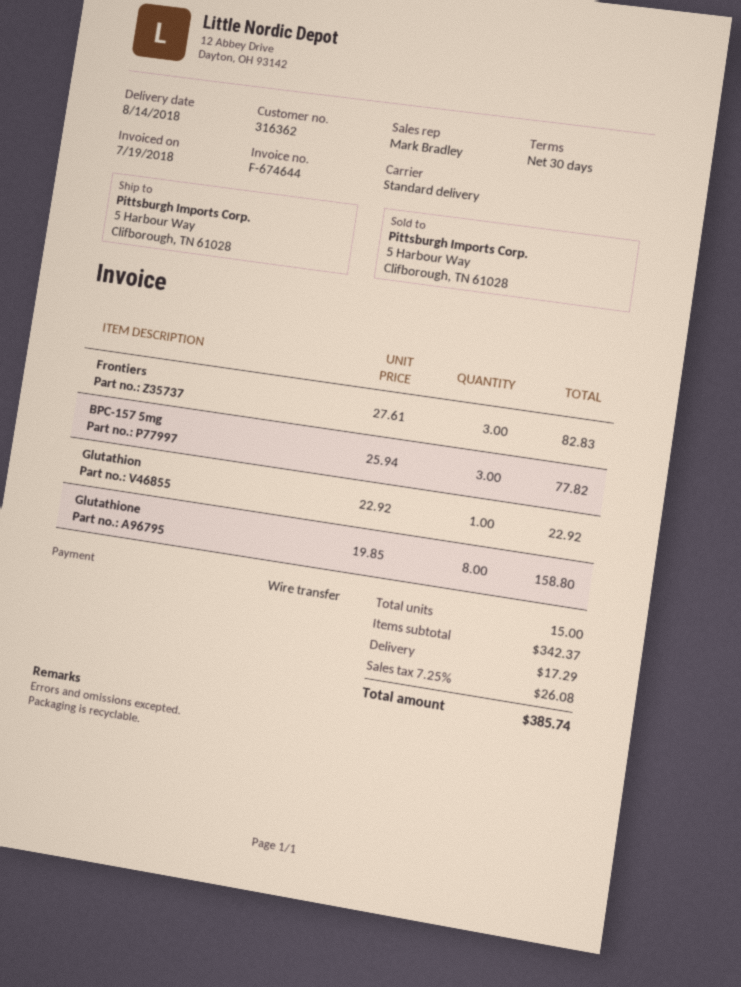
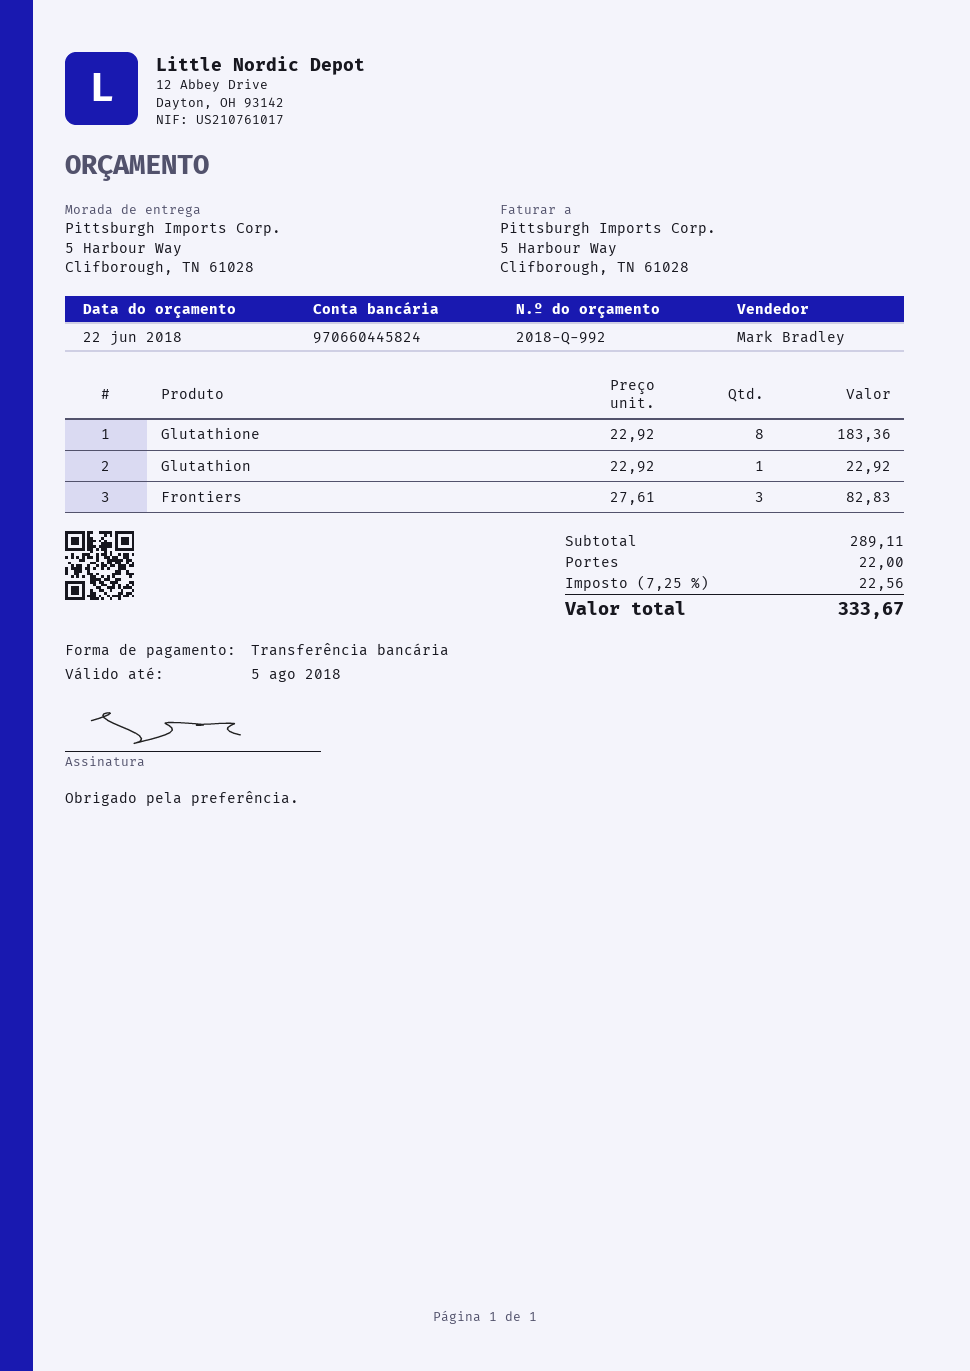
BPC-157 5mg: 3 x 25.94 = 77.82 -> none
Glutathione: 8 x 19.85 = 158.80 -> 8 x 22.92 = 183.36
subtotal: 342.37 -> 289.11
shipping: 17.29 -> 22.00
tax: 7.25% = 26.08 -> 7.25% = 22.56
total: 385.74 -> 333.67

